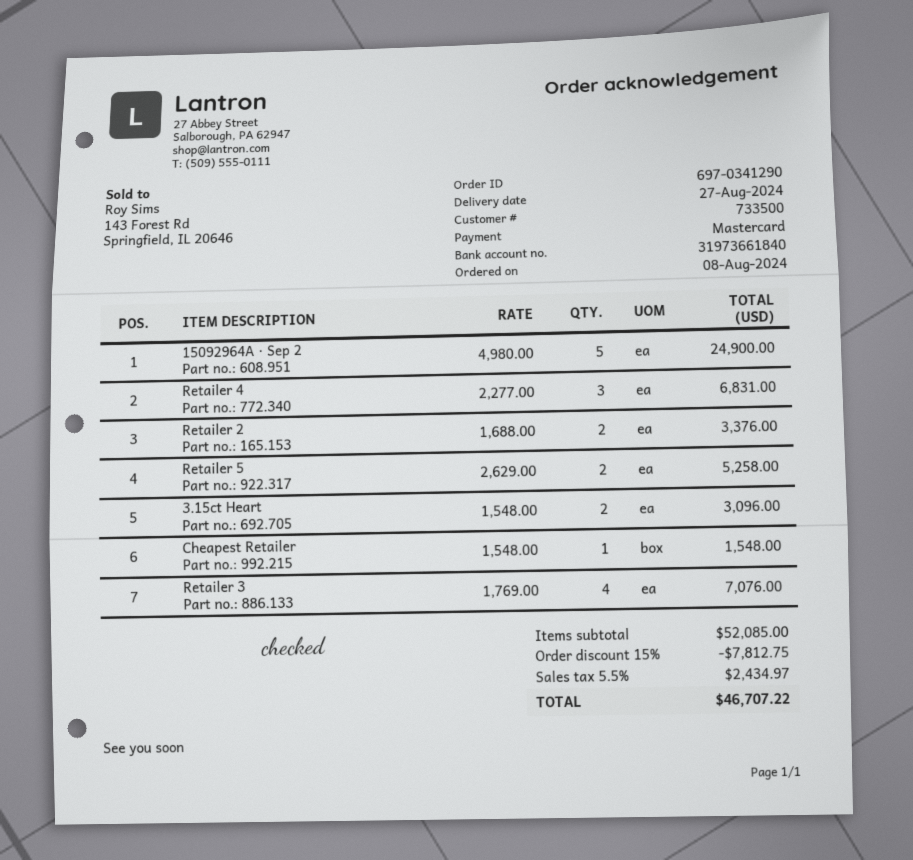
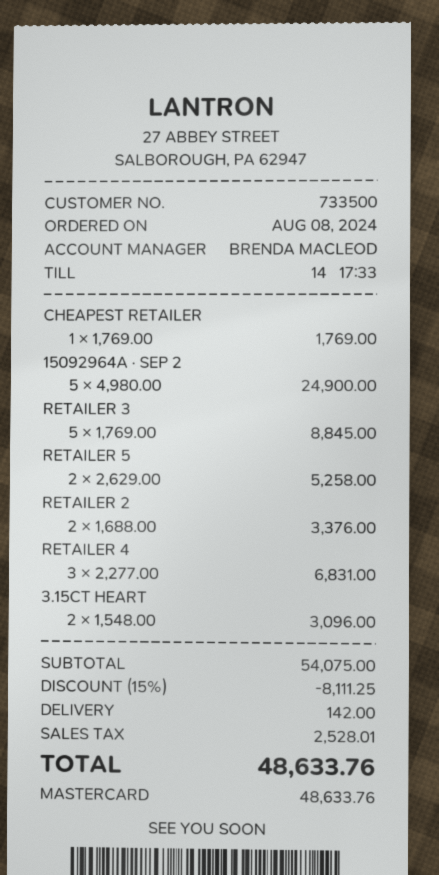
Cheapest Retailer: 1 x 1548.00 = 1548.00 -> 1 x 1769.00 = 1769.00
Retailer 3: 4 x 1769.00 = 7076.00 -> 5 x 1769.00 = 8845.00
subtotal: 52085.00 -> 54075.00
discount: 15% = 7812.75 -> 15% = 8111.25
shipping: none -> 142.00
tax: 2434.97 -> 2528.01
total: 46707.22 -> 48633.76

